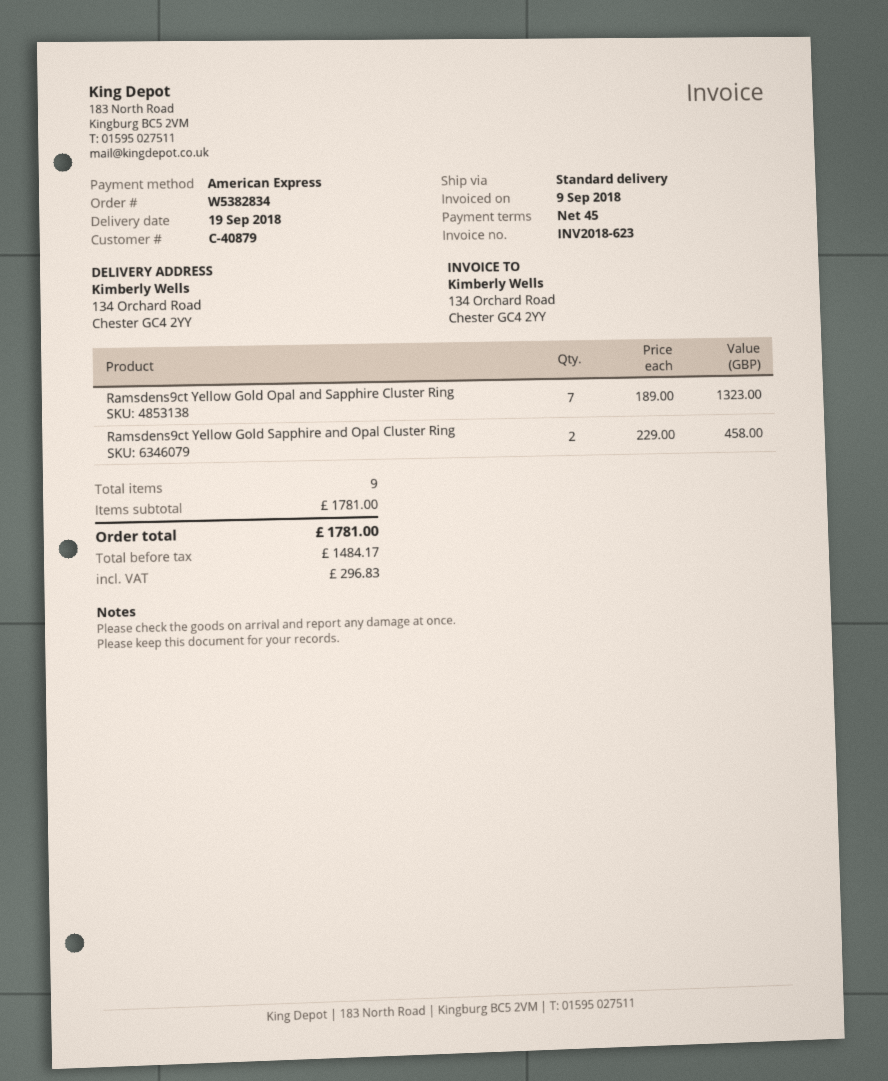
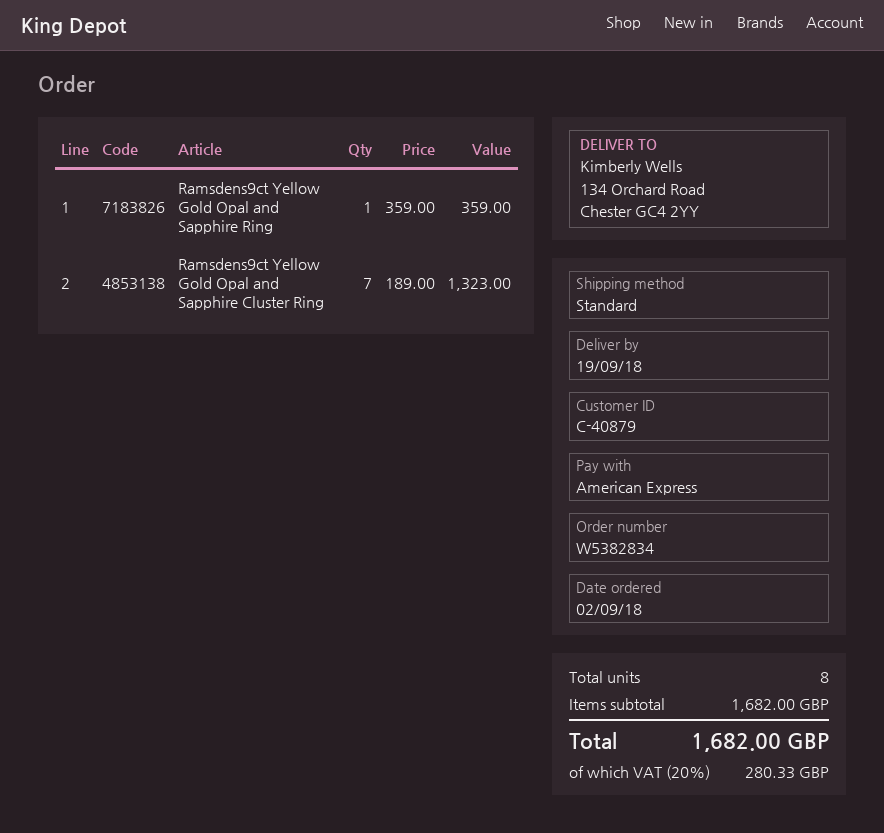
Ramsdens9ct Yellow Gold Sapphire and Opal Cluster Ring: 2 x 229.00 = 458.00 -> none
Ramsdens9ct Yellow Gold Opal and Sapphire Ring: none -> 1 x 359.00 = 359.00
total quantity: 9 -> 8
subtotal: 1781.00 -> 1682.00
tax: 296.83 -> 280.33
total: 1781.00 -> 1682.00

